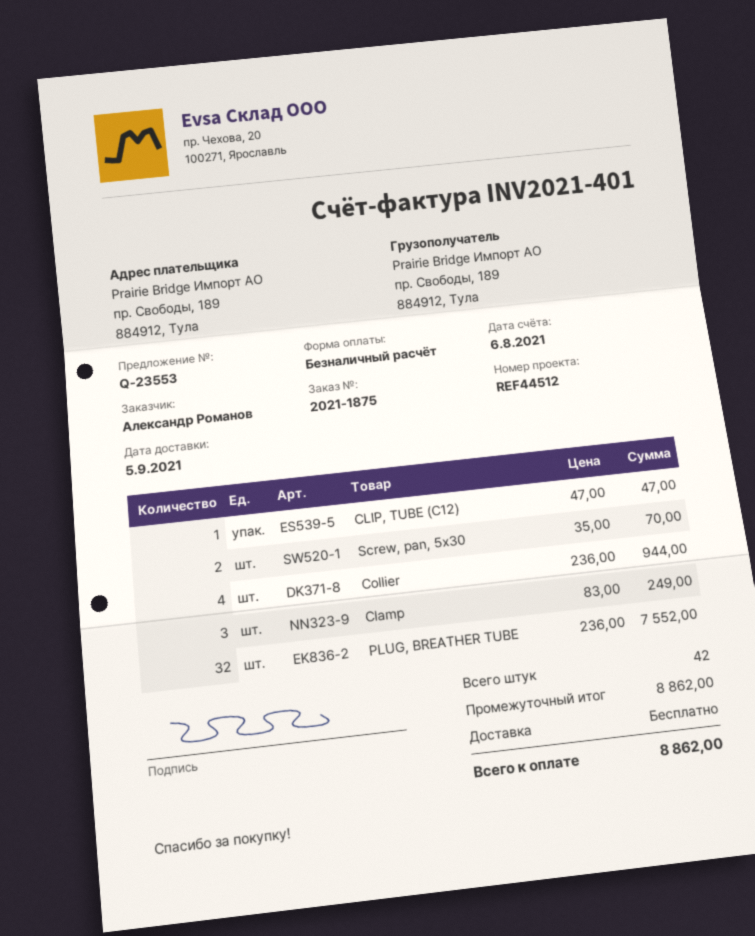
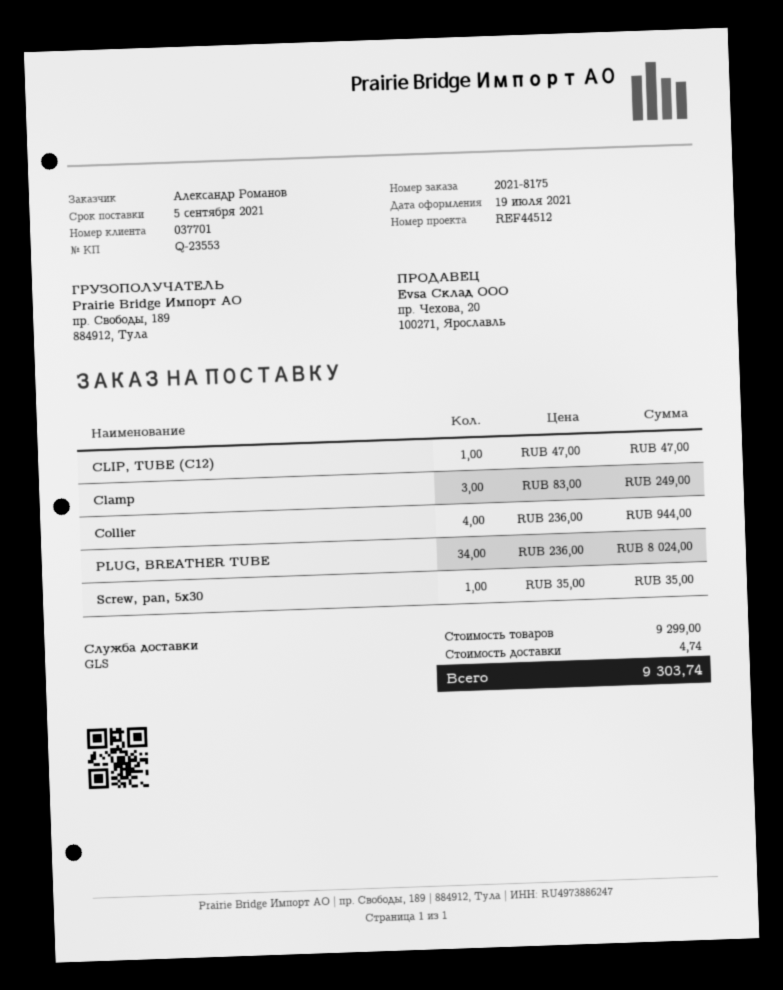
order number: 2021-1875 -> 2021-8175
Screw, pan, 5x30: 2 x 35.00 = 70.00 -> 1 x 35.00 = 35.00
PLUG, BREATHER TUBE: 32 x 236.00 = 7552.00 -> 34 x 236.00 = 8024.00
subtotal: 8862.00 -> 9299.00
shipping: 0.00 -> 4.74
total: 8862.00 -> 9303.74

